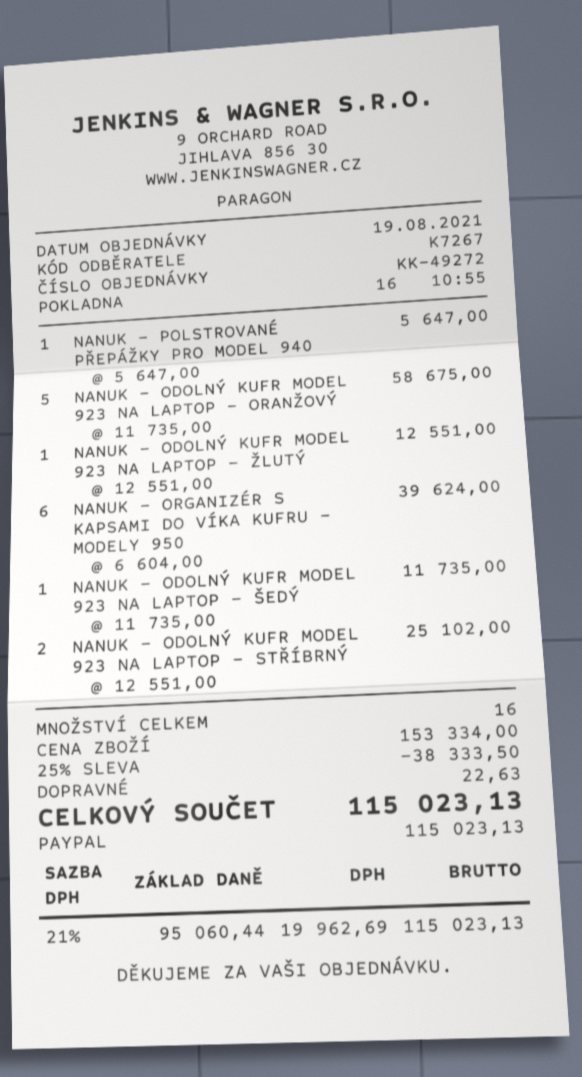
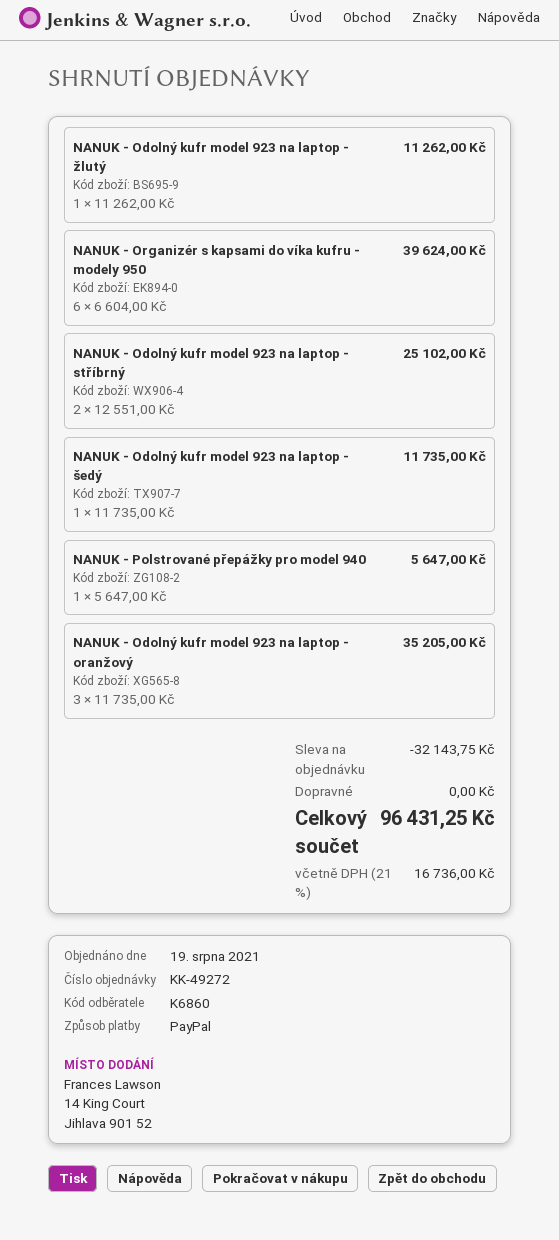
customer number: K7267 -> K6860
NANUK - ODOLNÝ KUFR MODEL 923 NA LAPTOP - ORANŽOVÝ: 5 x 11735.00 = 58675.00 -> 3 x 11735.00 = 35205.00
NANUK - ODOLNÝ KUFR MODEL 923 NA LAPTOP - ŽLUTÝ: 1 x 12551.00 = 12551.00 -> 1 x 11262.00 = 11262.00
discount: 38333.50 -> 32143.75
shipping: 22.63 -> 0.00
tax: 21% = 19962.69 -> 21% = 16736.00
total: 115023.13 -> 96431.25

